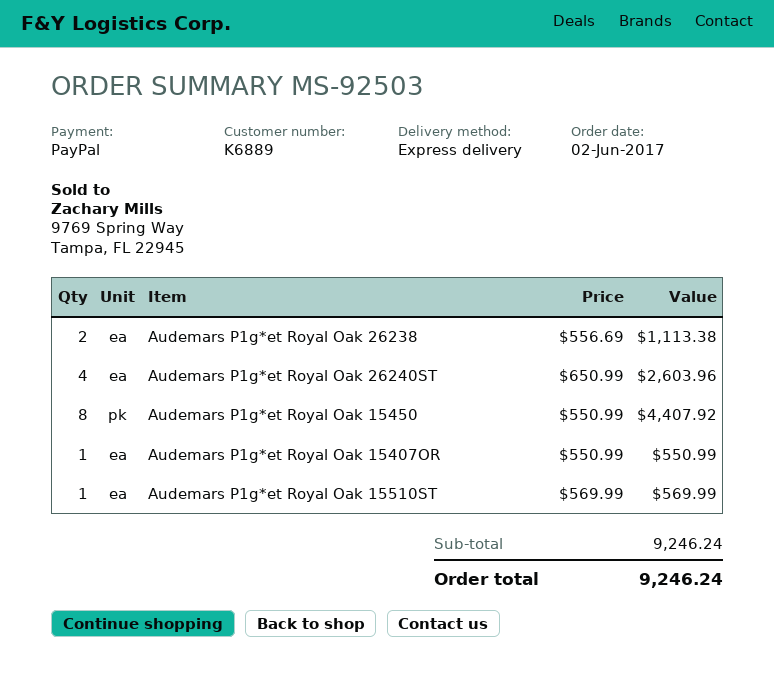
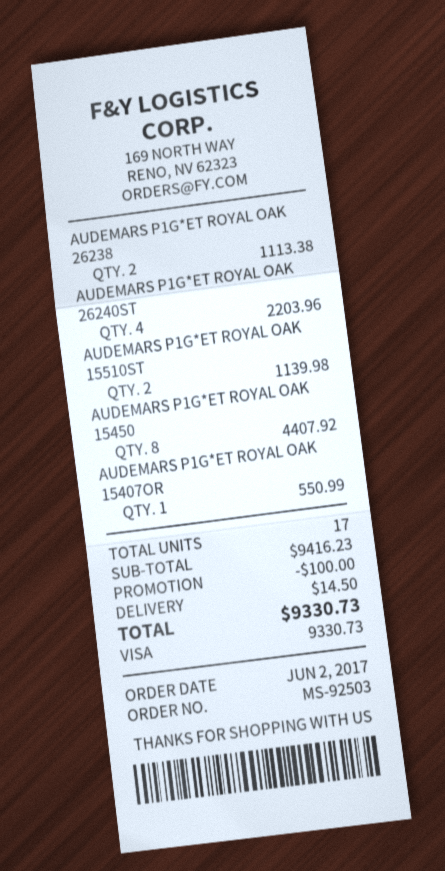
payment method: PayPal -> Visa
Audemars P1g*et Royal Oak 26240ST: 4 for 2603.96 -> 4 for 2203.96
Audemars P1g*et Royal Oak 15510ST: 1 for 569.99 -> 2 for 1139.98
subtotal: 9246.24 -> 9416.23
discount: none -> 100.00
shipping: none -> 14.50
total: 9246.24 -> 9330.73

